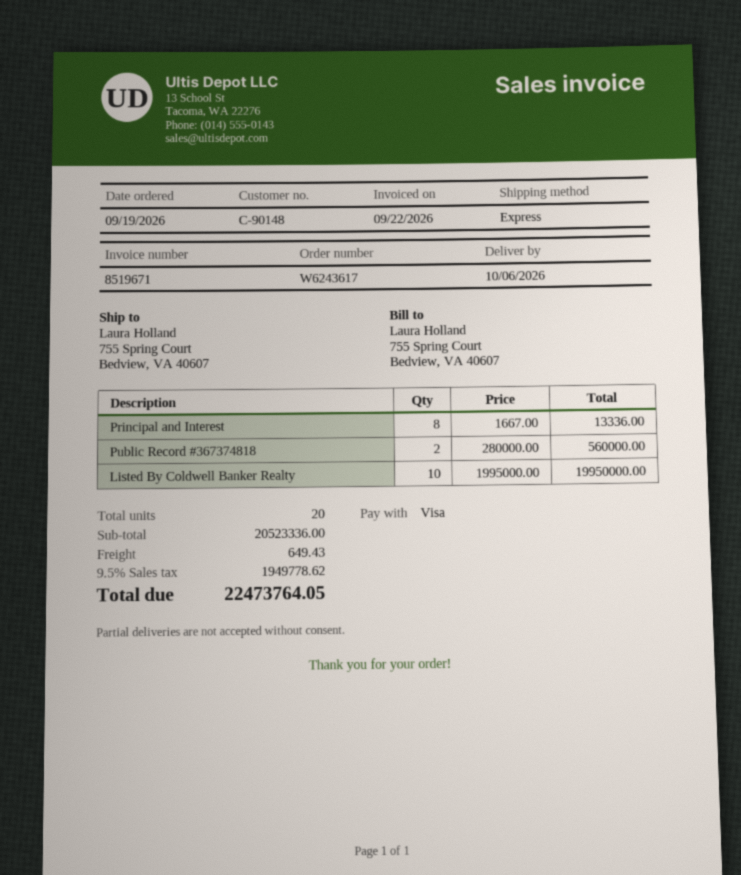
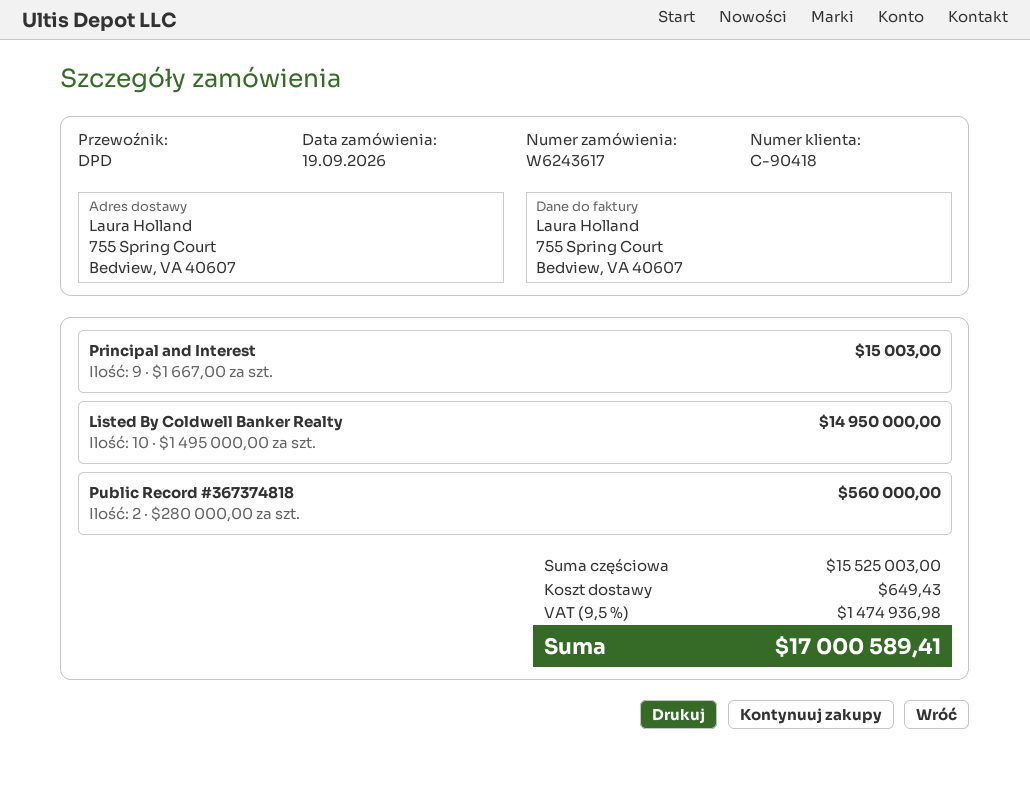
customer number: C-90148 -> C-90418
shipping method: express -> DPD
Principal and Interest: 8 x 1667.00 = 13336.00 -> 9 x 1667.00 = 15003.00
Listed By Coldwell Banker Realty: 10 x 1995000.00 = 19950000.00 -> 10 x 1495000.00 = 14950000.00
subtotal: 20523336.00 -> 15525003.00
tax: 9.5% = 1949778.62 -> 9.5% = 1474936.98
total: 22473764.05 -> 17000589.41

